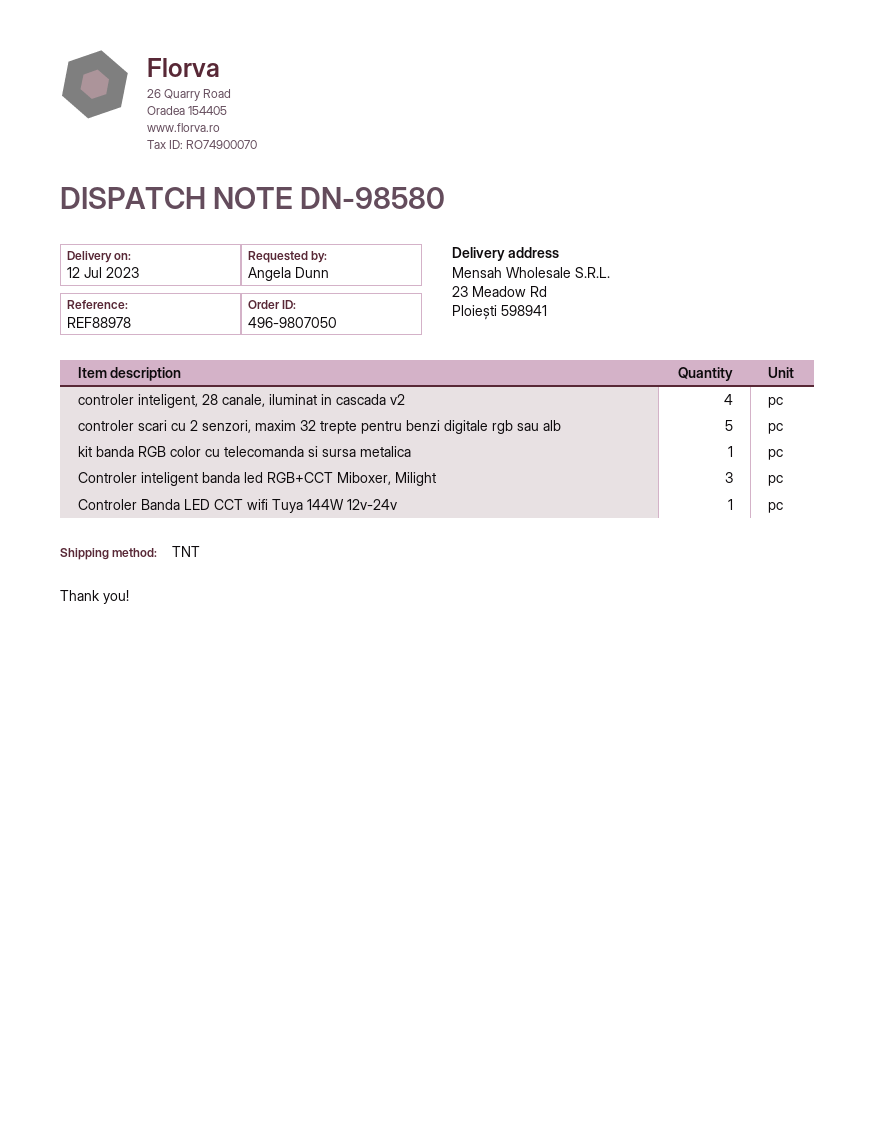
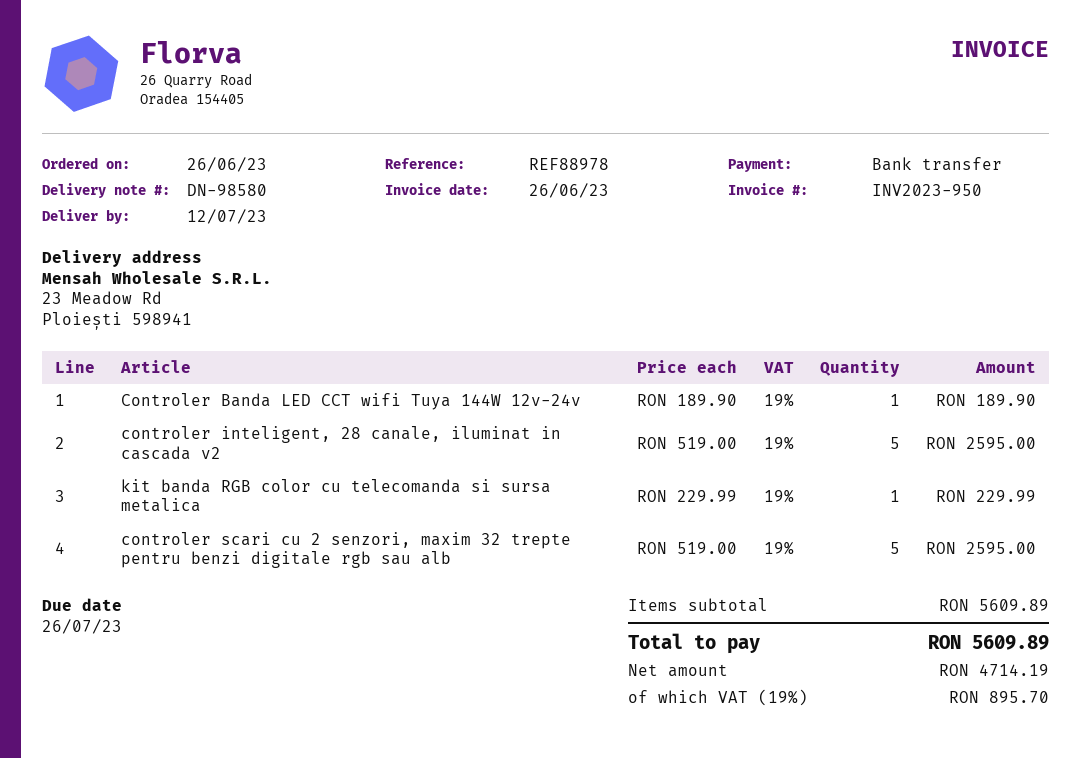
controler inteligent, 28 canale, iluminat in cascada v2: 4 -> 5
Controler inteligent banda led RGB+CCT Miboxer, Milight: 3 -> none

